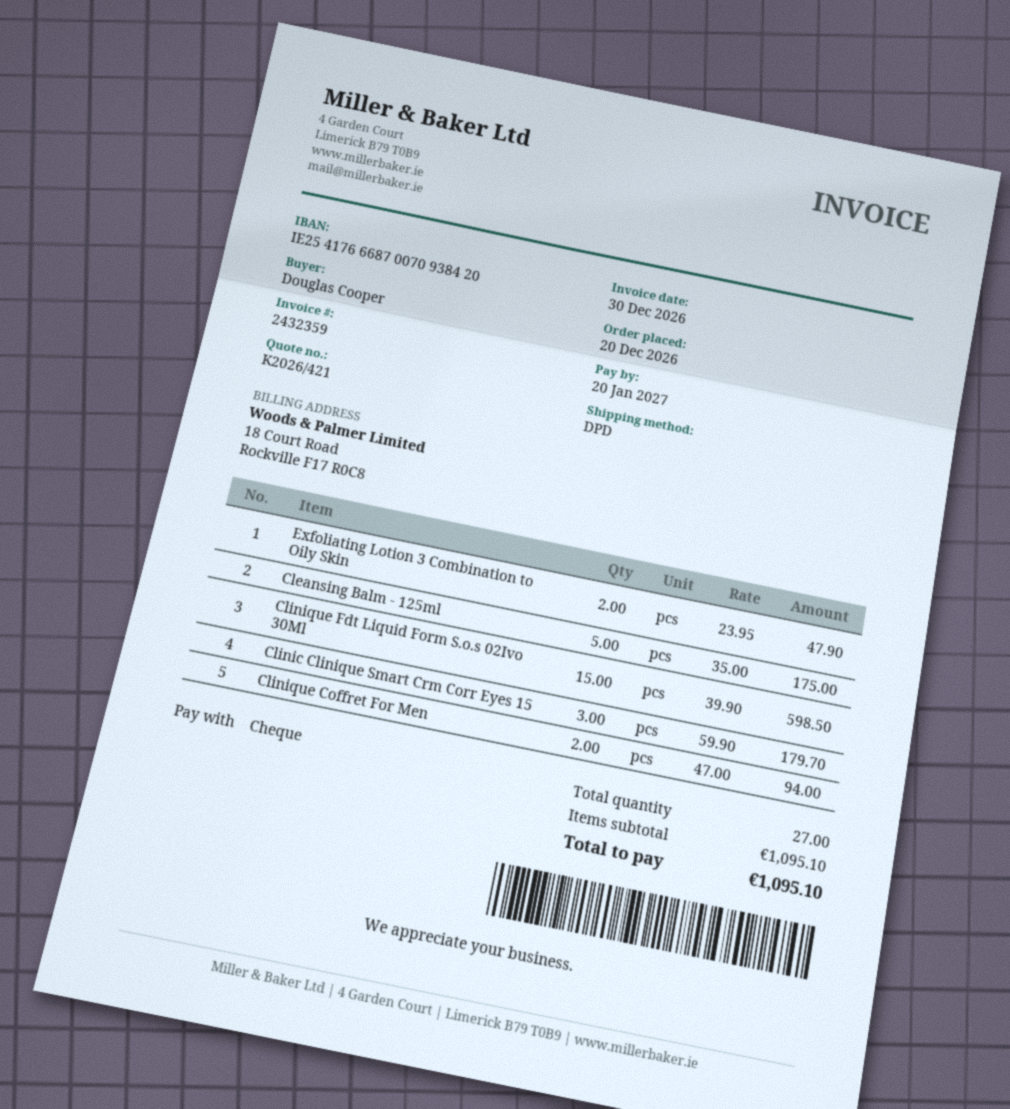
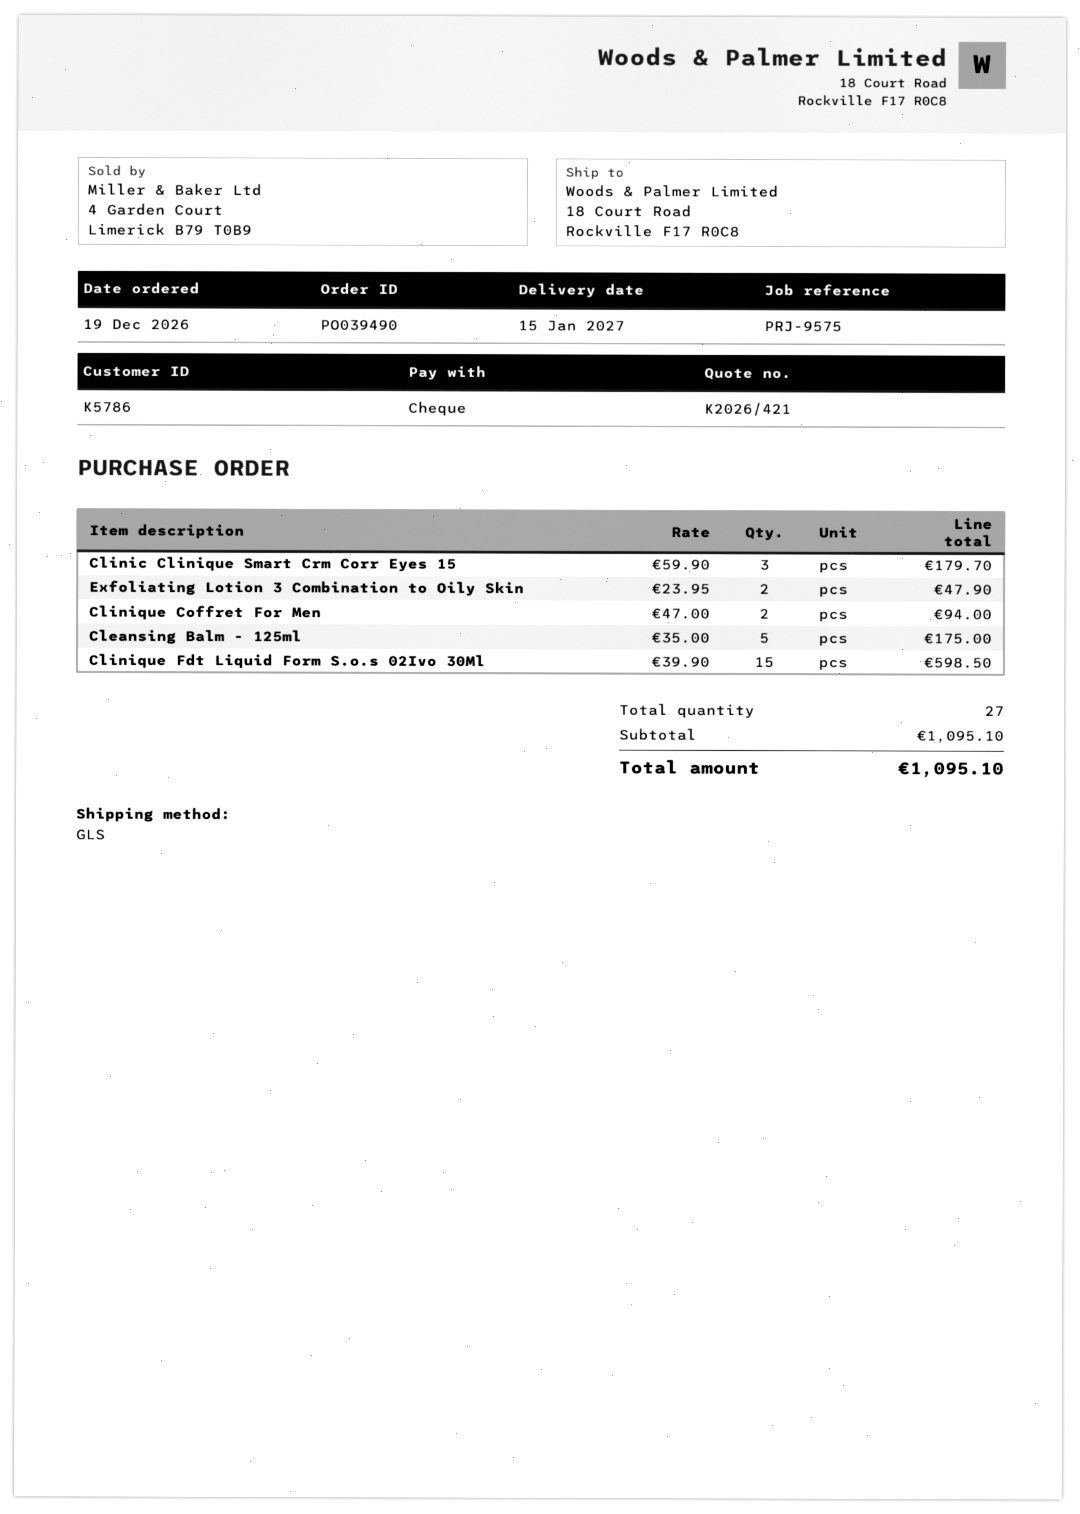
order date: 2026-12-20 -> 2026-12-19
shipping method: DPD -> GLS

